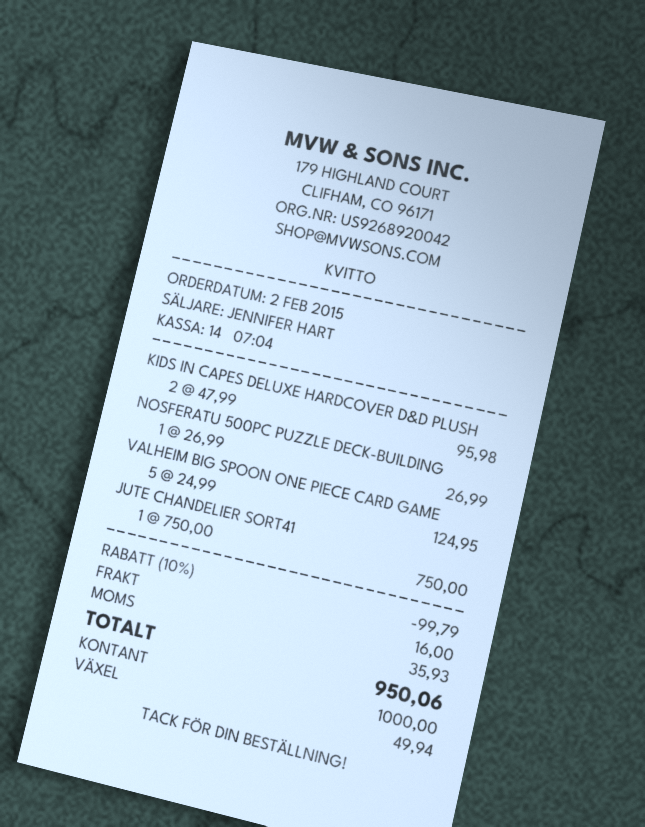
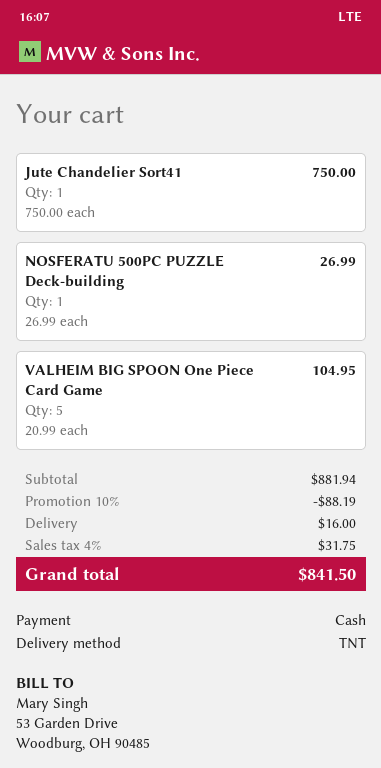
KIDS IN CAPES DELUXE HARDCOVER D&D PLUSH: 2 x 47.99 = 95.98 -> none
VALHEIM BIG SPOON ONE PIECE CARD GAME: 5 x 24.99 = 124.95 -> 5 x 20.99 = 104.95
discount: 10% = 99.79 -> 10% = 88.19
tax: 35.93 -> 31.75
total: 950.06 -> 841.50

